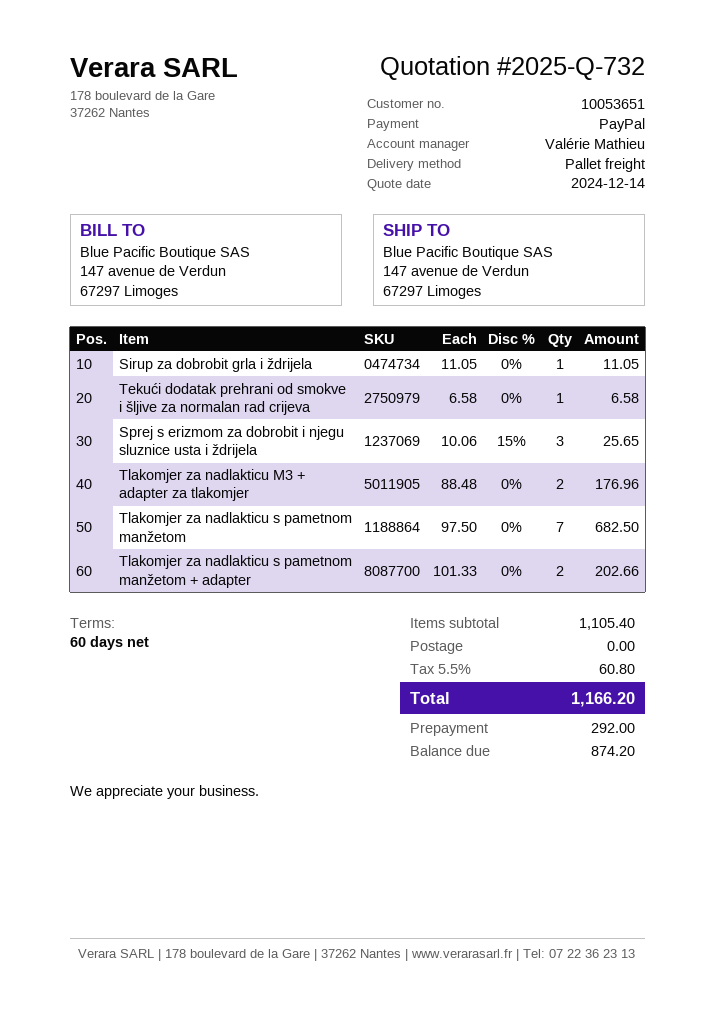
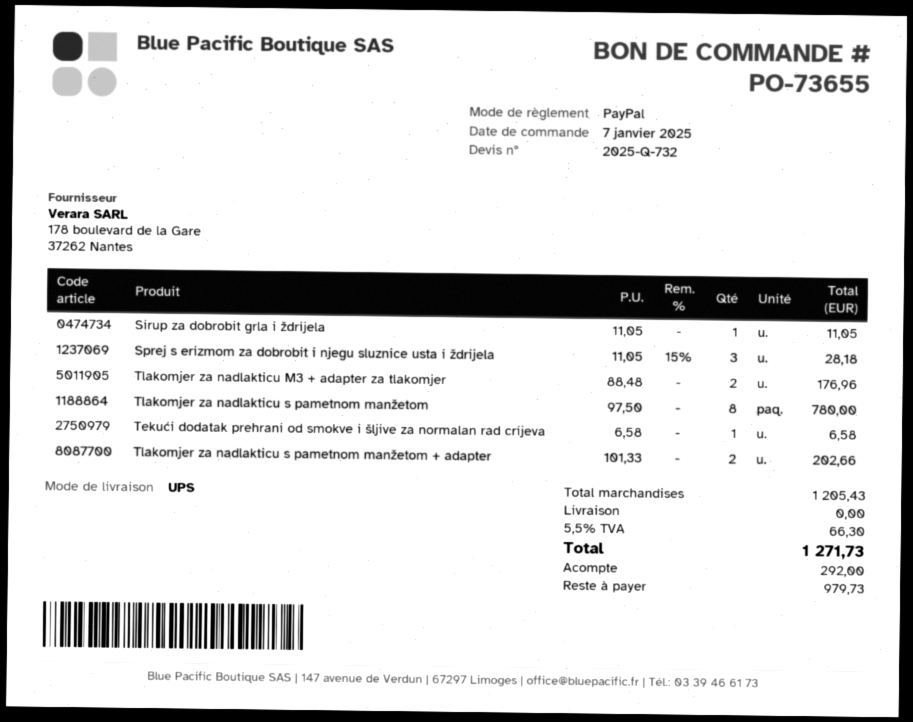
shipping method: pallet freight -> UPS
Sprej s erizmom za dobrobit i njegu sluznice usta i ždrijela: 3 x 10.06 - 15% = 25.65 -> 3 x 11.05 - 15% = 28.18
Tlakomjer za nadlakticu s pametnom manžetom: 7 x 97.50 = 682.50 -> 8 x 97.50 = 780.00
subtotal: 1105.40 -> 1205.43
tax: 5.5% = 60.80 -> 5.5% = 66.30
total: 1166.20 -> 1271.73
balance: 874.20 -> 979.73

